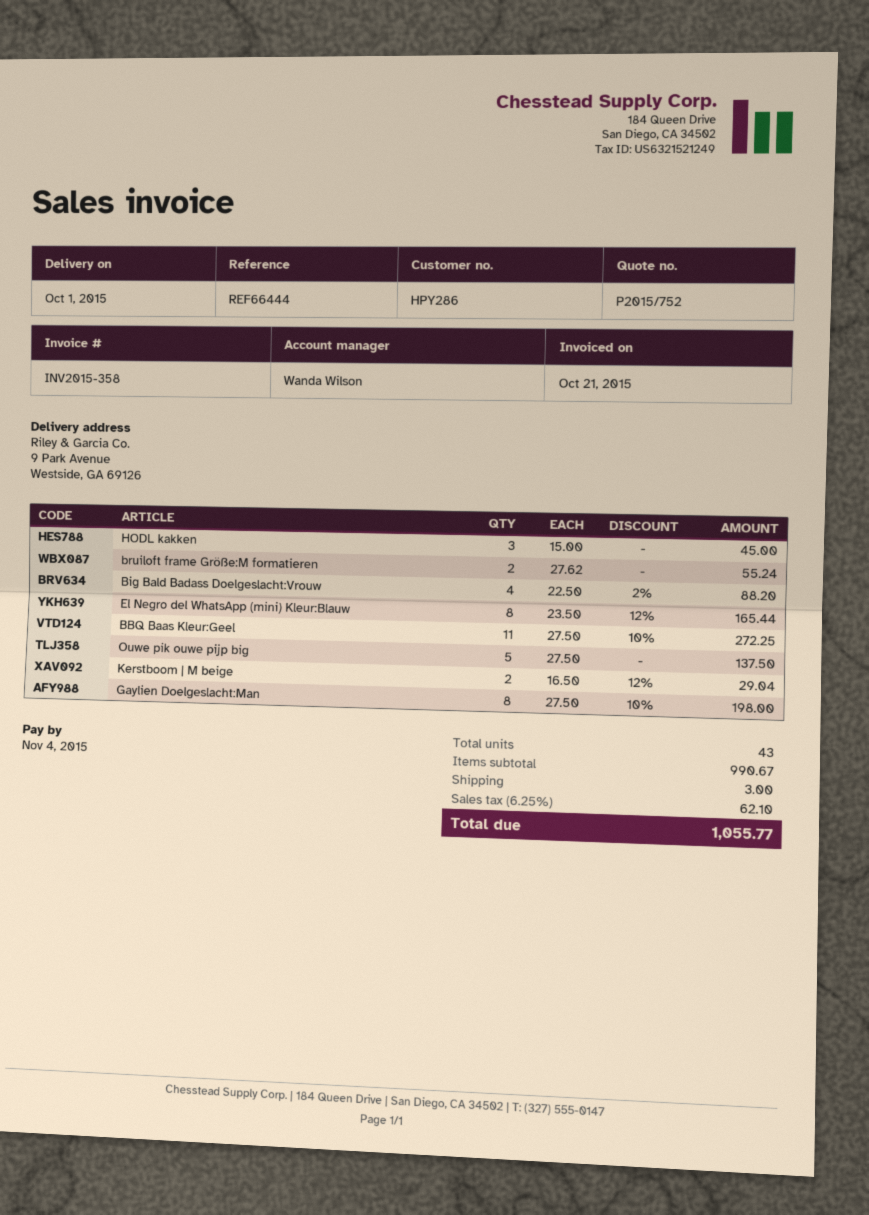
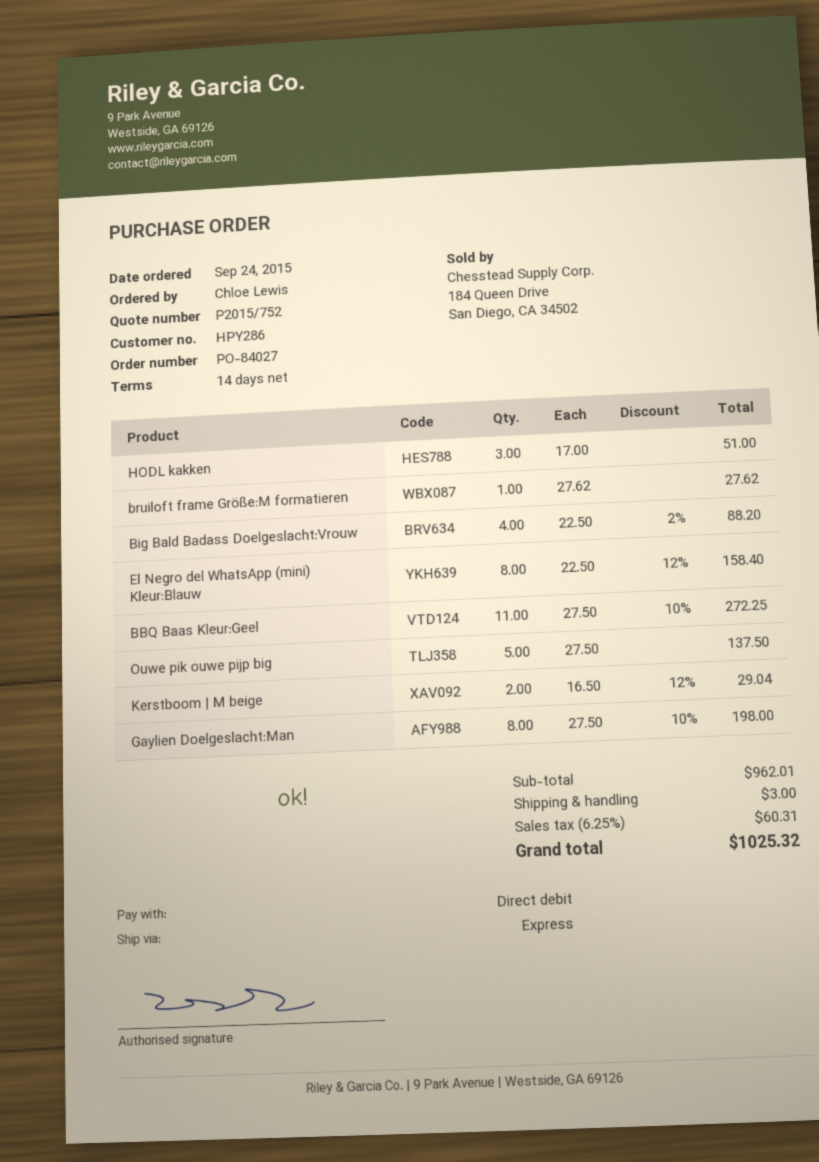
HODL kakken: 3 x 15.00 = 45.00 -> 3 x 17.00 = 51.00
bruiloft frame Größe:M formatieren: 2 x 27.62 = 55.24 -> 1 x 27.62 = 27.62
El Negro del WhatsApp (mini) Kleur:Blauw: 8 x 23.50 - 12% = 165.44 -> 8 x 22.50 - 12% = 158.40
subtotal: 990.67 -> 962.01
tax: 6.25% = 62.10 -> 6.25% = 60.31
total: 1055.77 -> 1025.32

